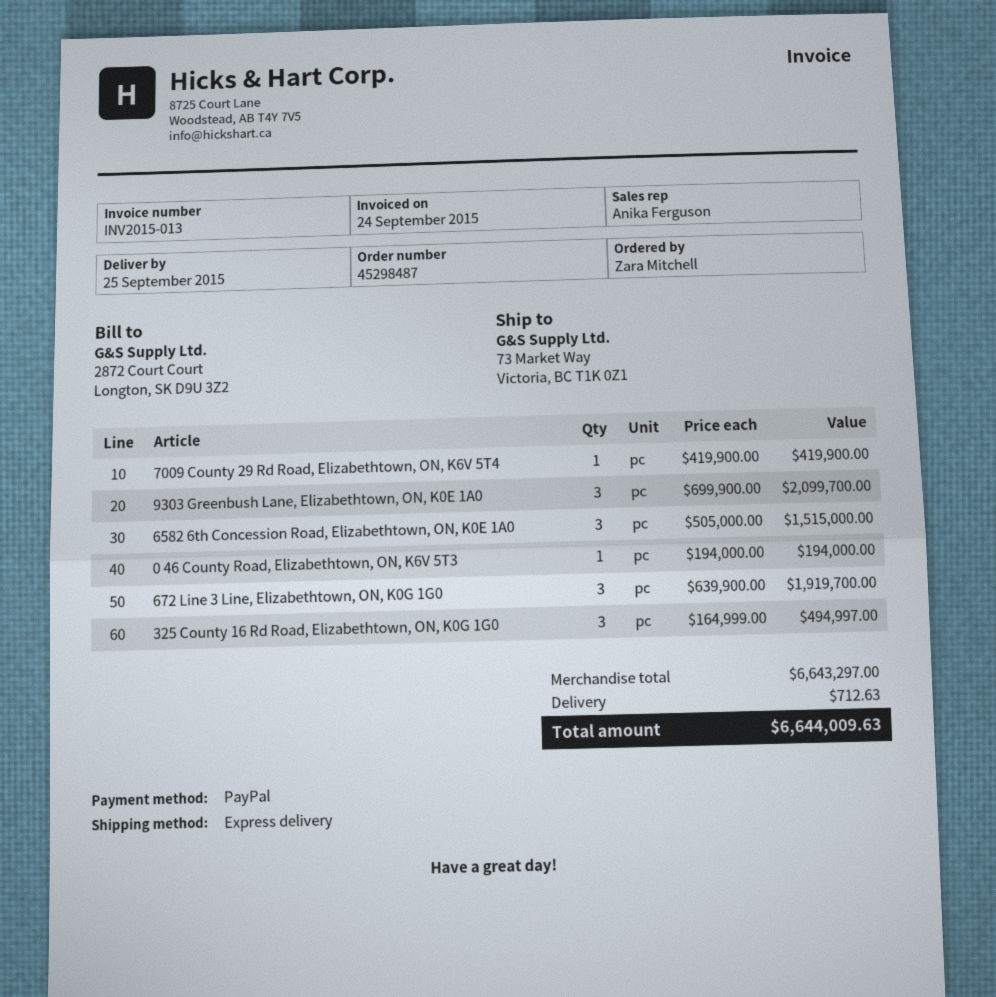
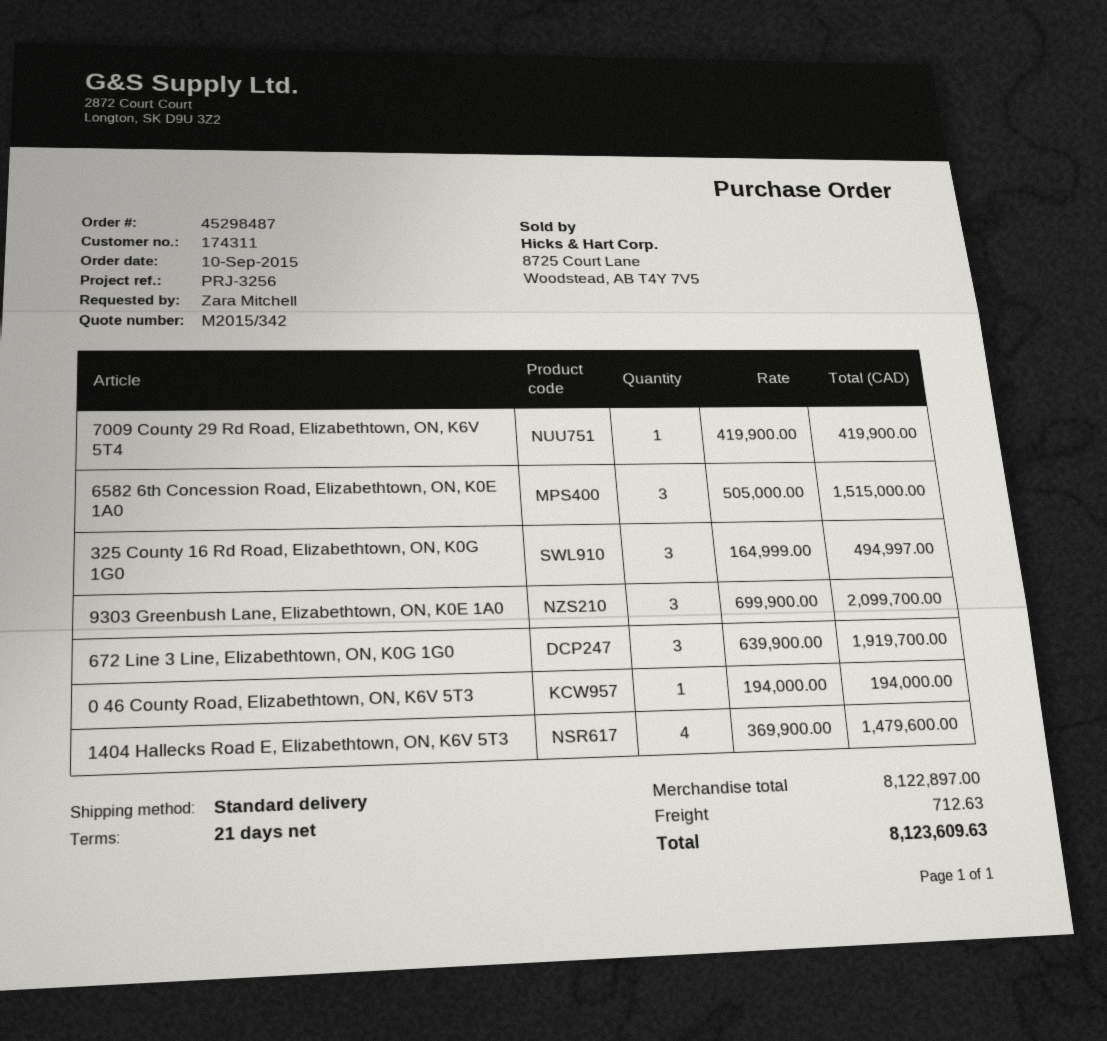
shipping method: express -> standard
1404 Hallecks Road E, Elizabethtown, ON, K6V 5T3: none -> 4 x 369900.00 = 1479600.00
subtotal: 6643297.00 -> 8122897.00
total: 6644009.63 -> 8123609.63

